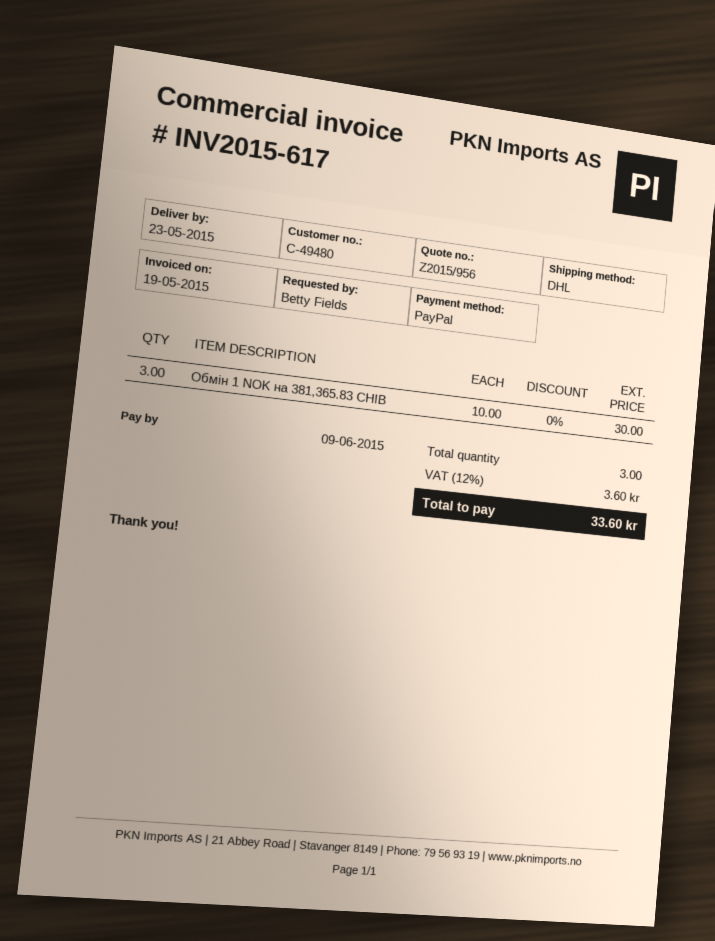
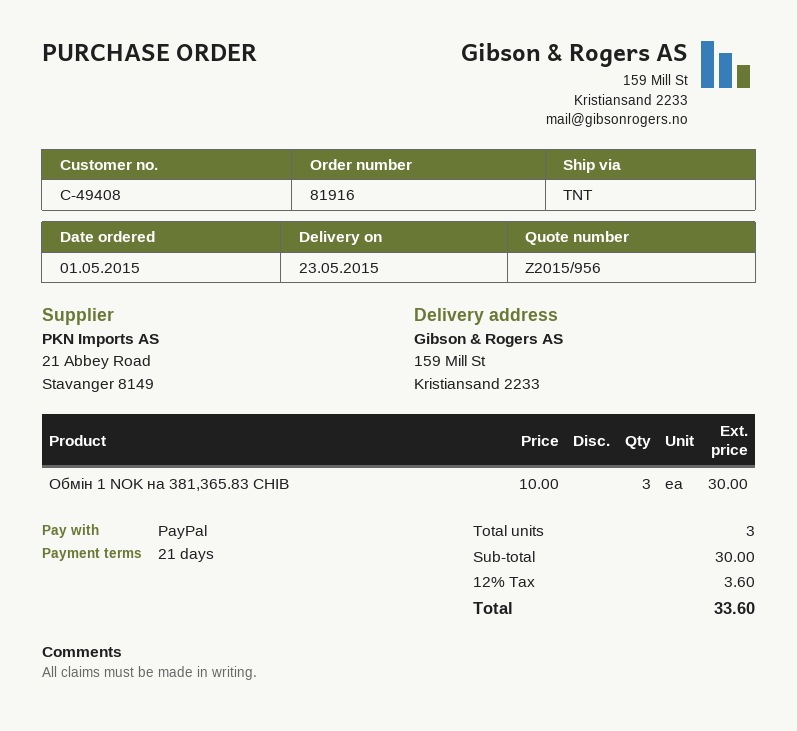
customer number: C-49480 -> C-49408
shipping method: DHL -> TNT

